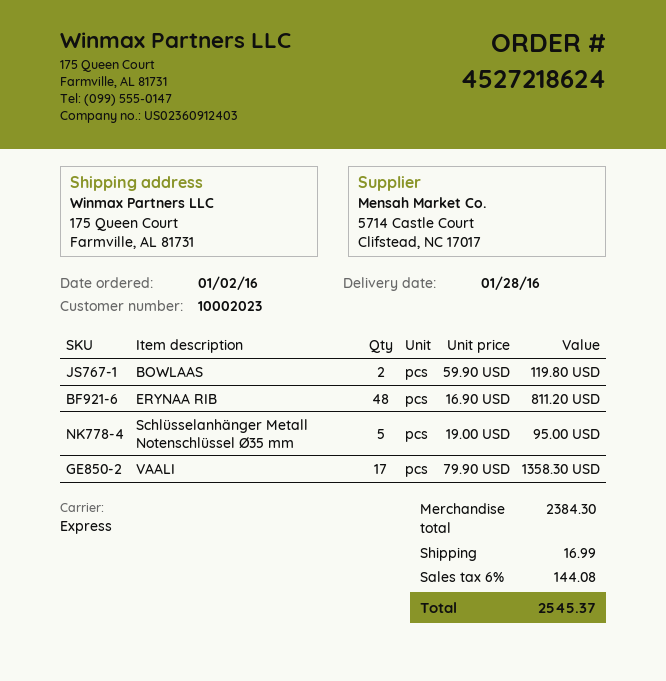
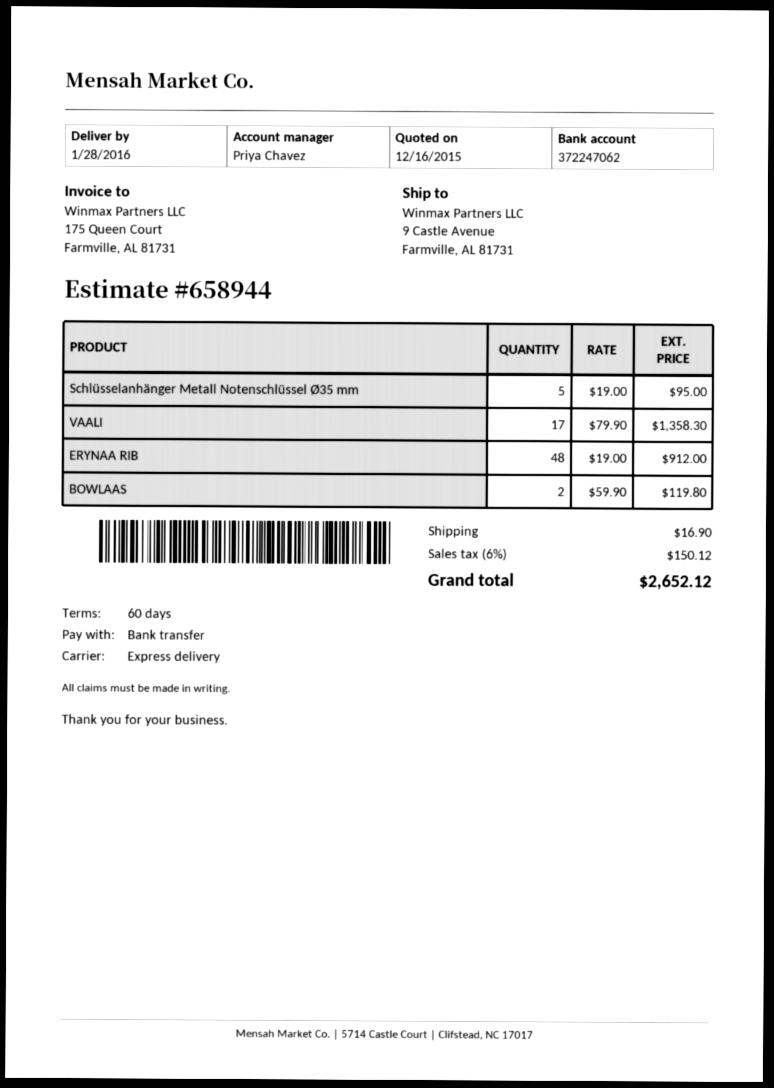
ship to: 175 Queen Court, Farmville, AL 81731 -> 9 Castle Avenue, Farmville, AL 81731
ERYNAA RIB: 48 x 16.90 = 811.20 -> 48 x 19.00 = 912.00
shipping: 16.99 -> 16.90
tax: 6% = 144.08 -> 6% = 150.12
total: 2545.37 -> 2652.12

